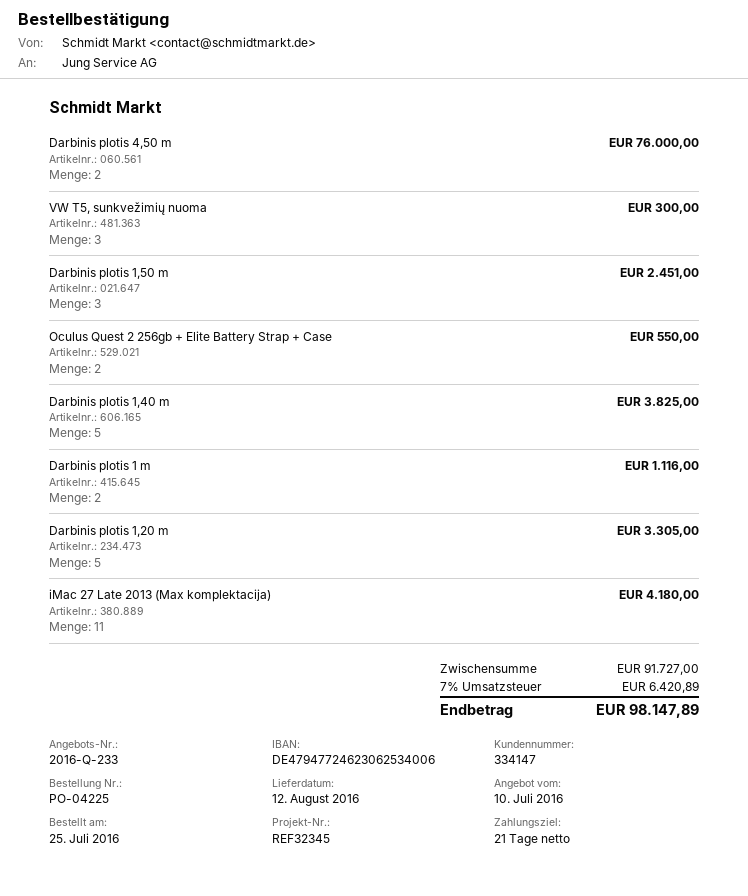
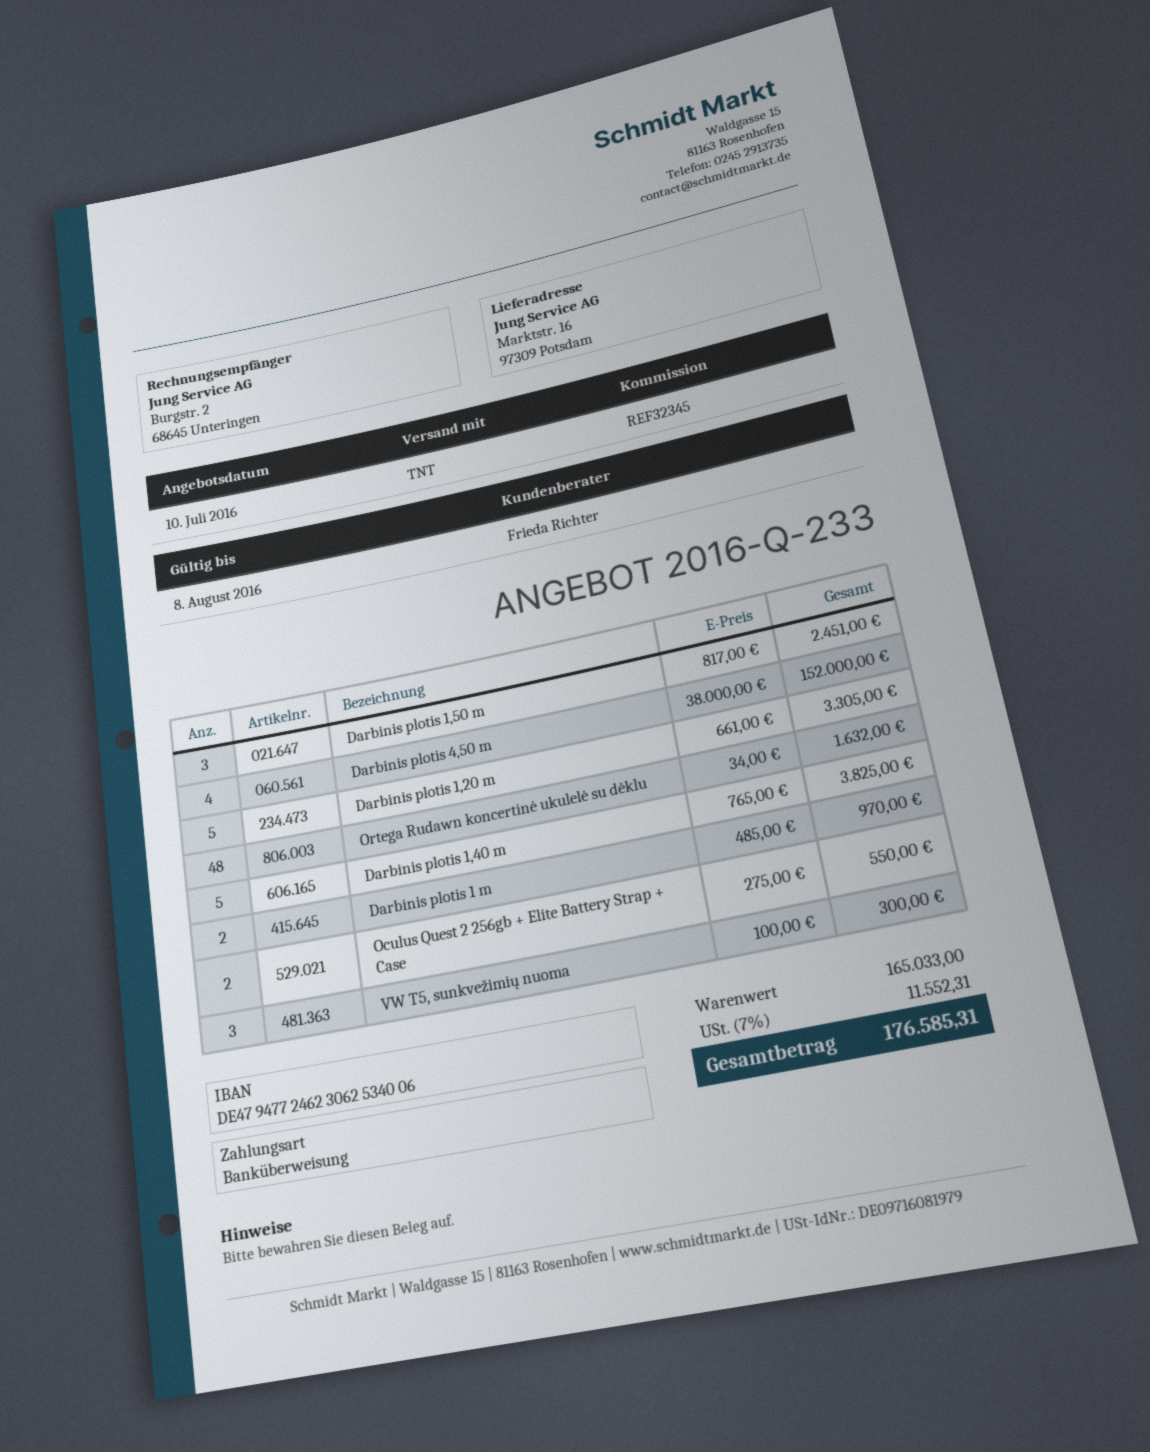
Darbinis plotis 4,50 m: 2 for 76000.00 -> 4 for 152000.00
Darbinis plotis 1 m: 2 for 1116.00 -> 2 for 970.00
iMac 27 Late 2013 (Max komplektacija): 11 for 4180.00 -> none
Ortega Rudawn koncertinė ukulelė su dėklu: none -> 48 for 1632.00
subtotal: 91727.00 -> 165033.00
tax: 7% = 6420.89 -> 7% = 11552.31
total: 98147.89 -> 176585.31

